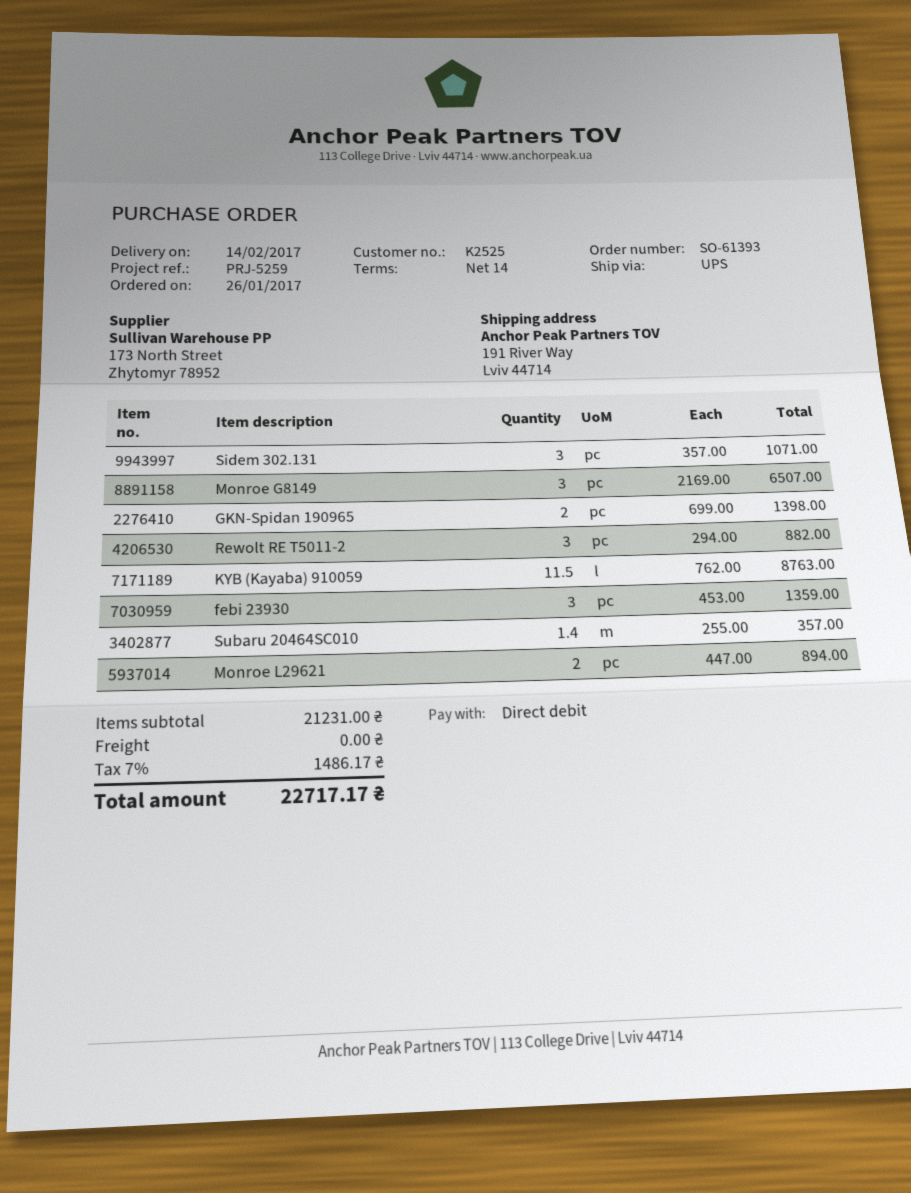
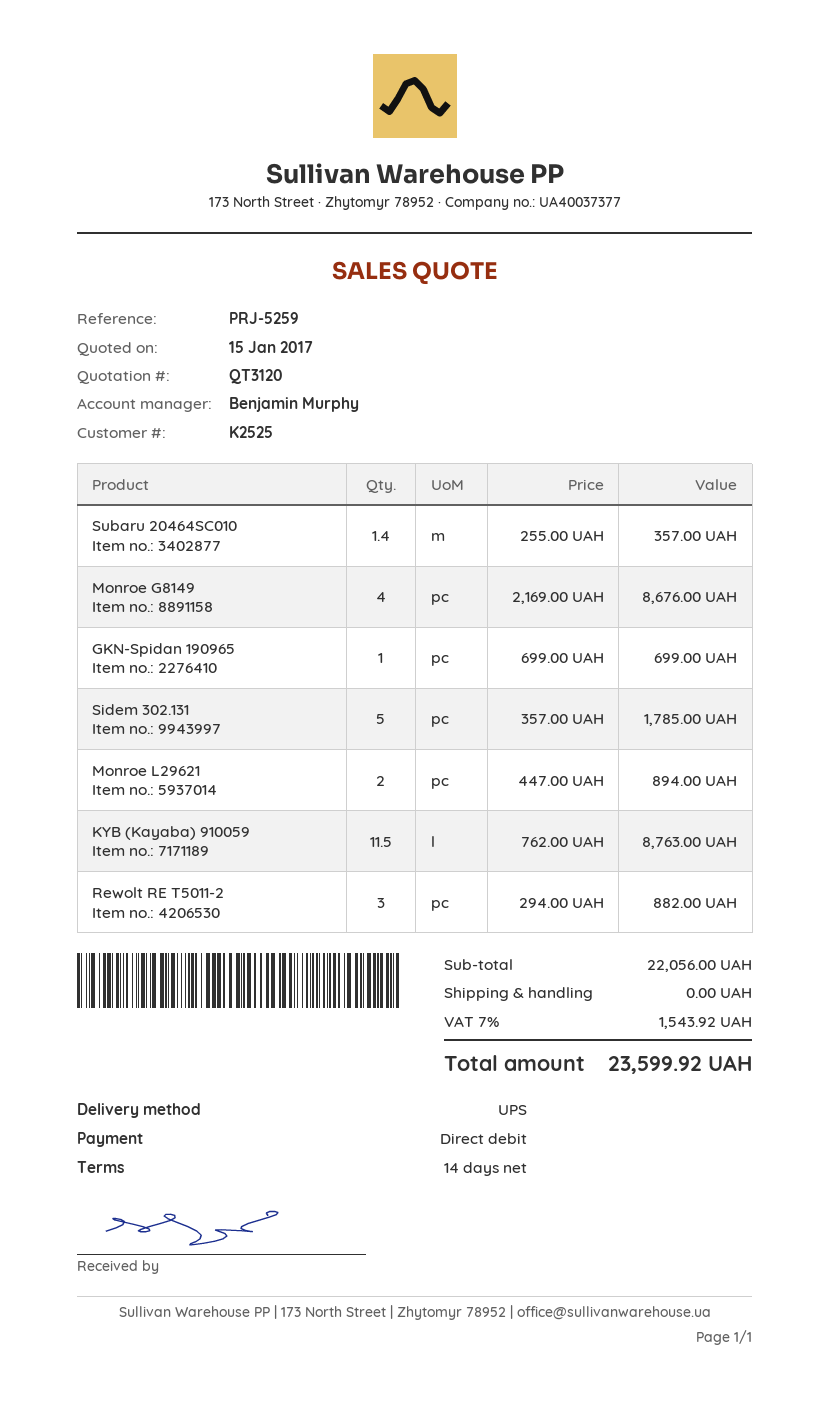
Sidem 302.131: 3 x 357.00 = 1071.00 -> 5 x 357.00 = 1785.00
Monroe G8149: 3 x 2169.00 = 6507.00 -> 4 x 2169.00 = 8676.00
GKN-Spidan 190965: 2 x 699.00 = 1398.00 -> 1 x 699.00 = 699.00
febi 23930: 3 x 453.00 = 1359.00 -> none
subtotal: 21231.00 -> 22056.00
tax: 7% = 1486.17 -> 7% = 1543.92
total: 22717.17 -> 23599.92

